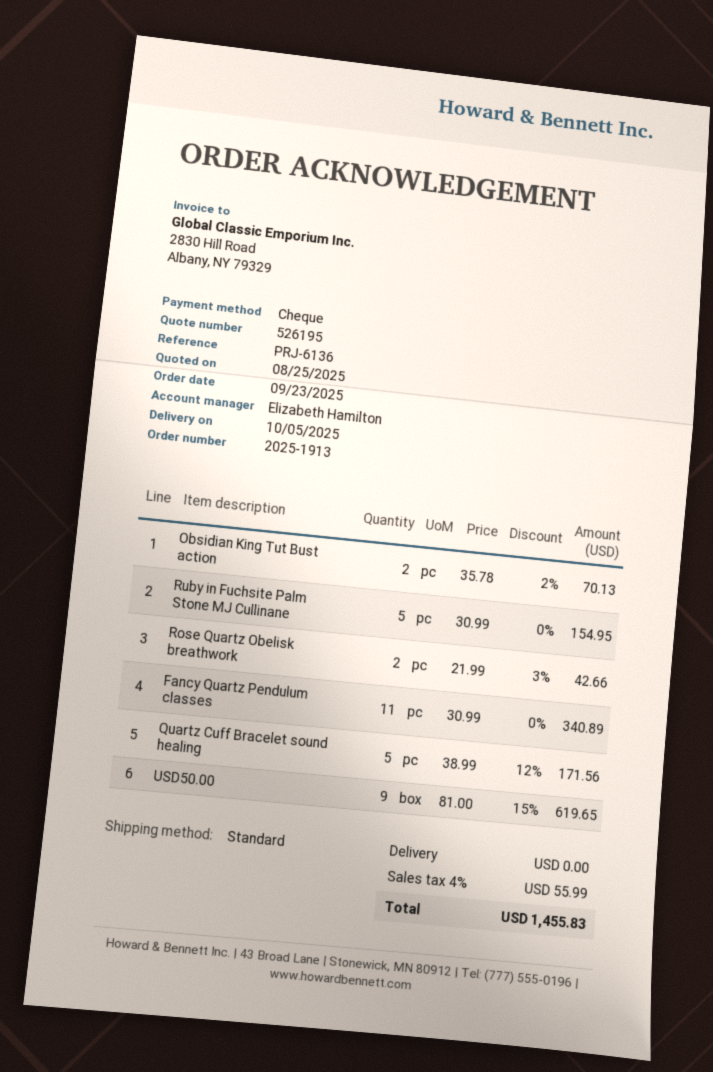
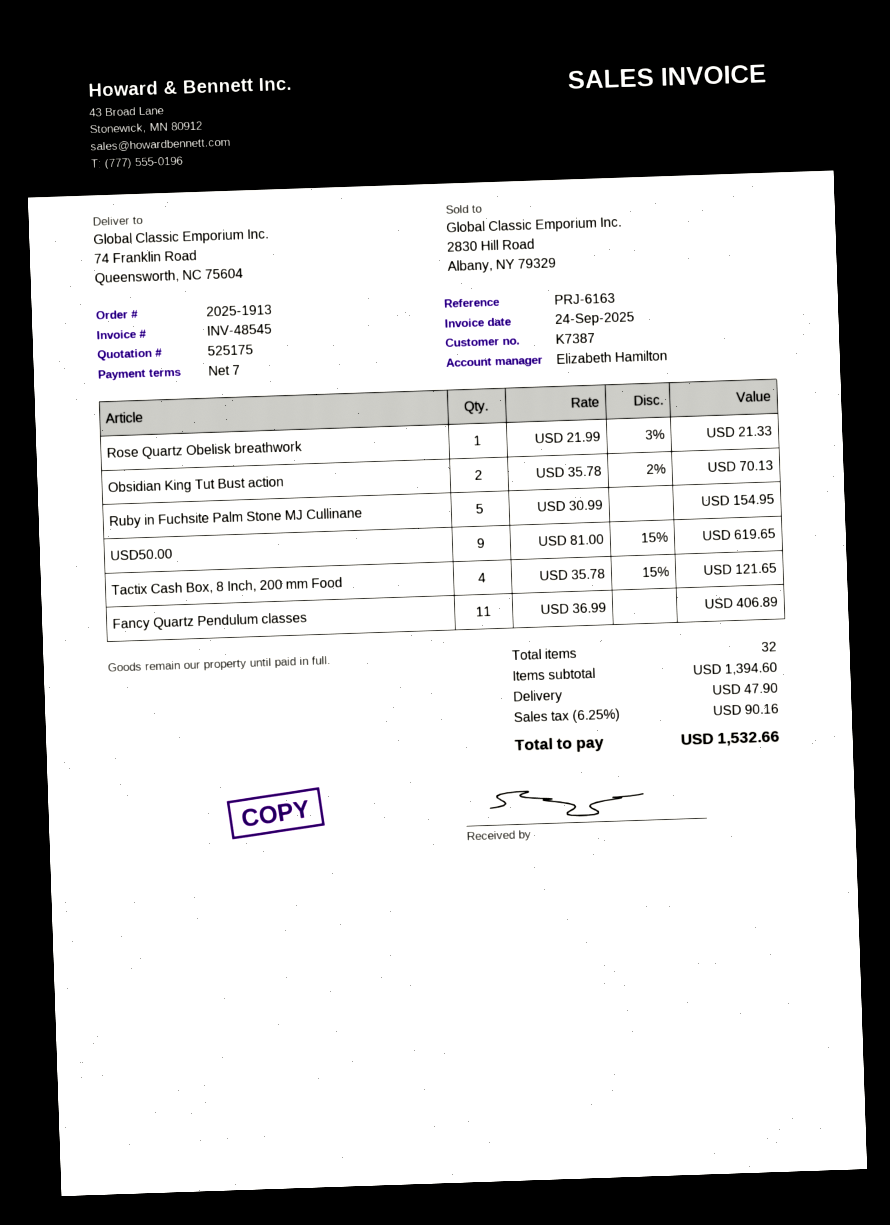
quote number: 526195 -> 525175
reference: PRJ-6136 -> PRJ-6163
Rose Quartz Obelisk breathwork: 2 x 21.99 - 3% = 42.66 -> 1 x 21.99 - 3% = 21.33
Fancy Quartz Pendulum classes: 11 x 30.99 = 340.89 -> 11 x 36.99 = 406.89
Quartz Cuff Bracelet sound healing: 5 x 38.99 - 12% = 171.56 -> none
Tactix Cash Box, 8 Inch, 200 mm Food: none -> 4 x 35.78 - 15% = 121.65
shipping: 0.00 -> 47.90
tax: 4% = 55.99 -> 6.25% = 90.16
total: 1455.83 -> 1532.66

